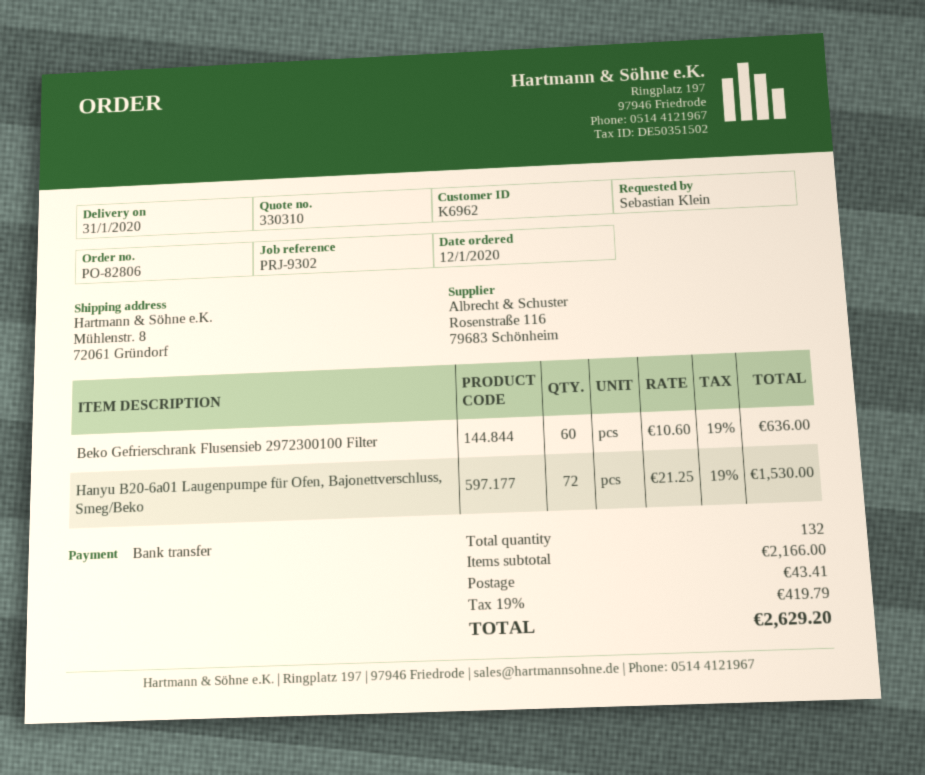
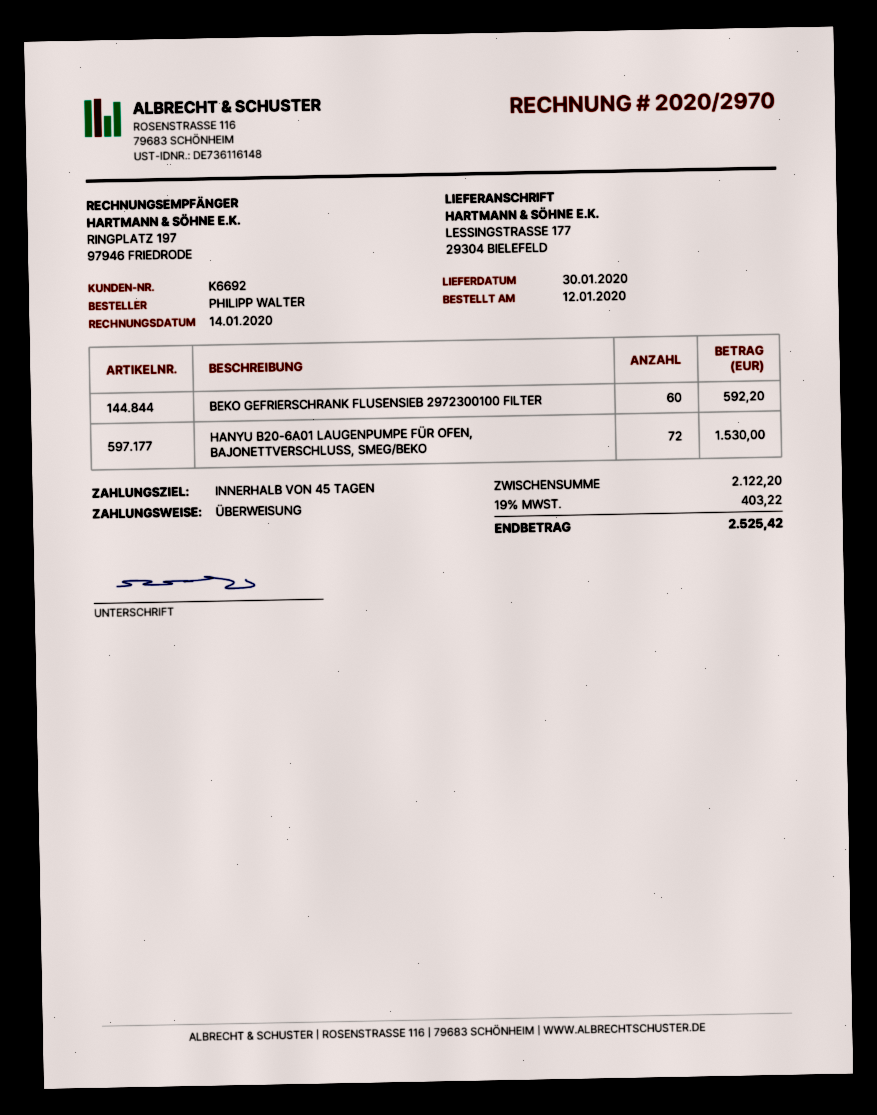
delivery date: 2020-01-31 -> 2020-01-30
customer number: K6962 -> K6692
ordered by: Sebastian Klein -> PHILIPP WALTER
ship to: Mühlenstr. 8, 72061 Gründorf -> LESSINGSTRASSE 177, 29304 BIELEFELD
Beko Gefrierschrank Flusensieb 2972300100 Filter: 60 for 636.00 -> 60 for 592.20
subtotal: 2166.00 -> 2122.20
shipping: 43.41 -> none
tax: 19% = 419.79 -> 19% = 403.22
total: 2629.20 -> 2525.42

